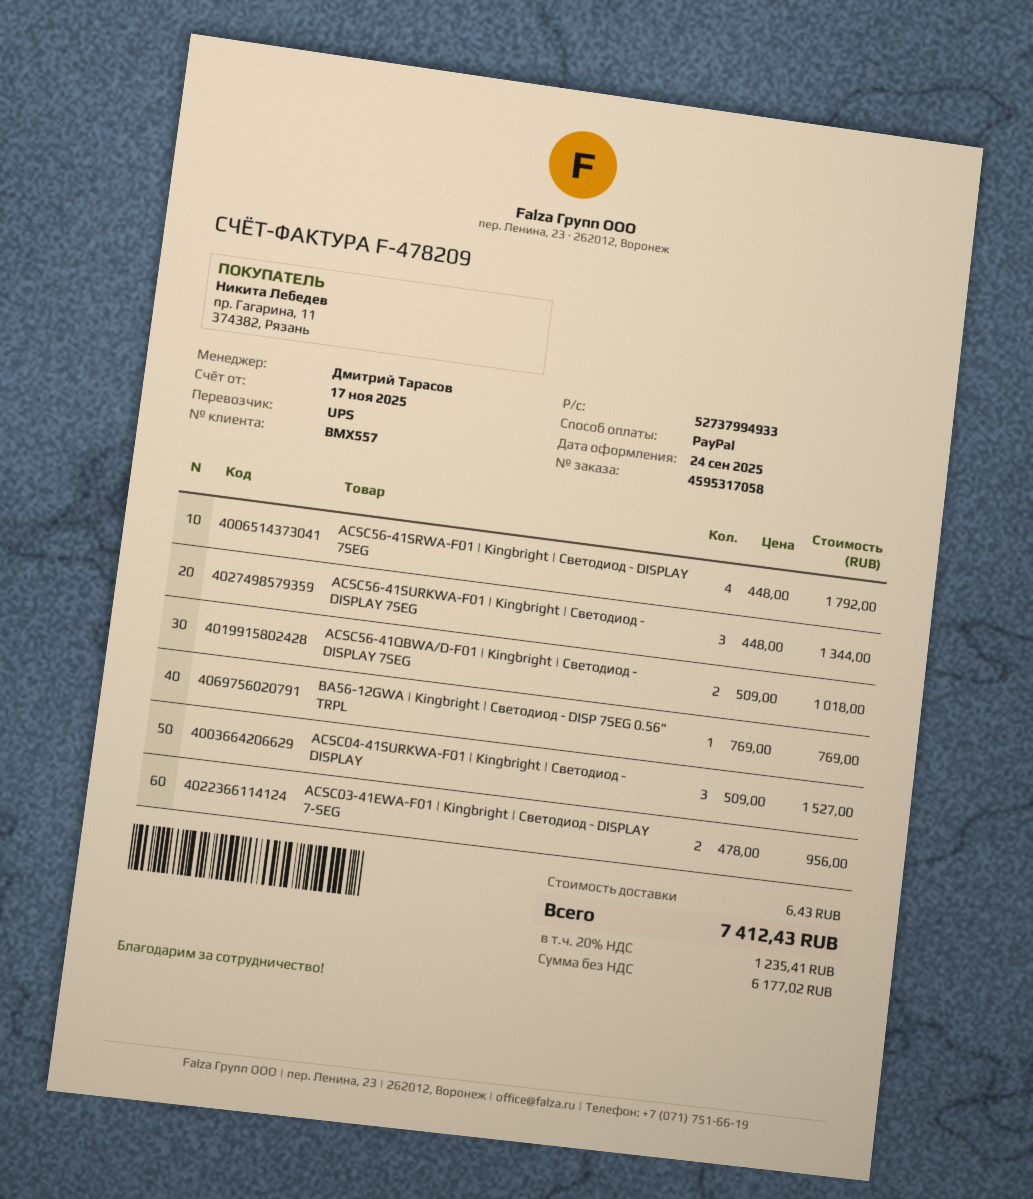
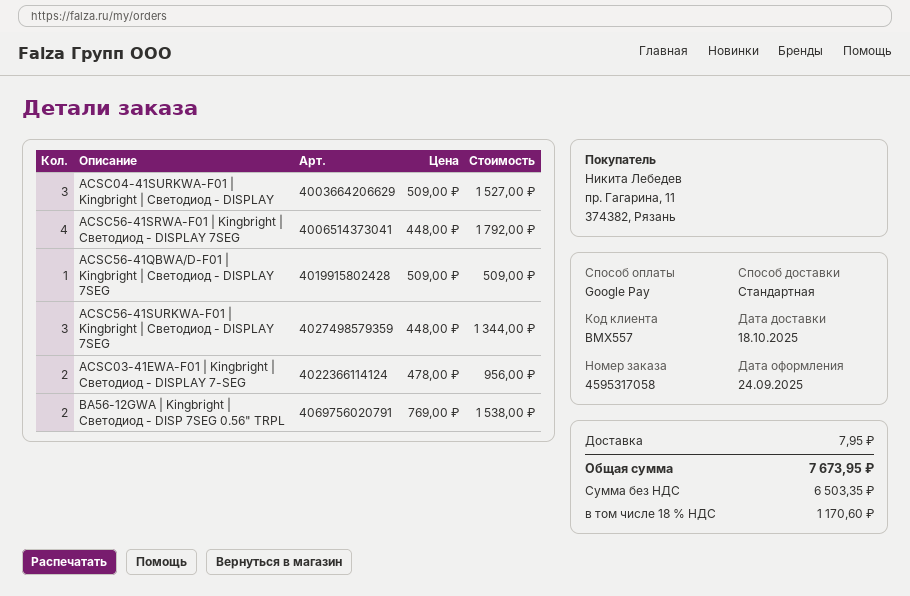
payment method: PayPal -> Google Pay
shipping method: UPS -> standard
ACSC56-41QBWA/D-F01 | Kingbright | Светодиод - DISPLAY 7SEG: 2 x 509.00 = 1018.00 -> 1 x 509.00 = 509.00
BA56-12GWA | Kingbright | Светодиод - DISP 7SEG 0.56" TRPL: 1 x 769.00 = 769.00 -> 2 x 769.00 = 1538.00
shipping: 6.43 -> 7.95
net: 6177.02 -> 6503.35
tax: 20% = 1235.41 -> 18% = 1170.60
total: 7412.43 -> 7673.95

